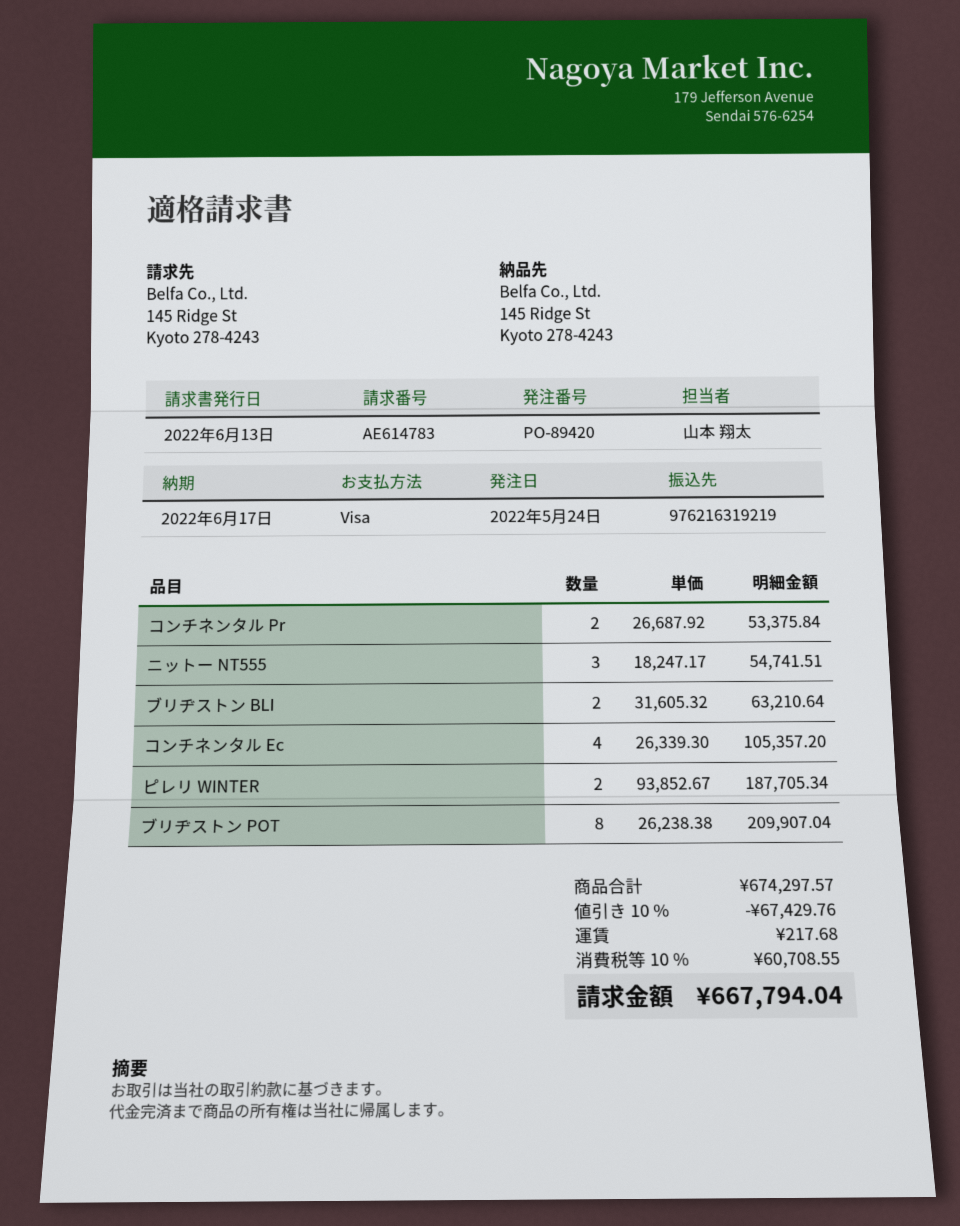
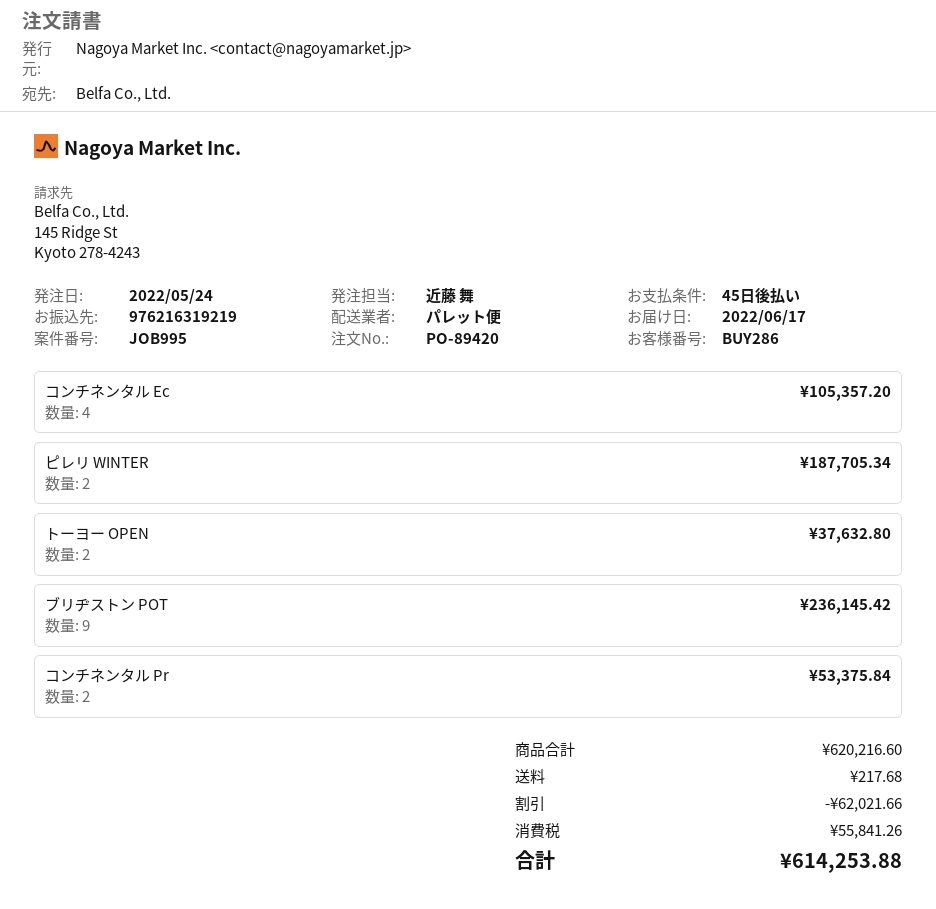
ニットー NT555: 3 for 54741.51 -> none
ブリヂストン BLI: 2 for 63210.64 -> none
ブリヂストン POT: 8 for 209907.04 -> 9 for 236145.42
トーヨー OPEN: none -> 2 for 37632.80
subtotal: 674297.57 -> 620216.60
discount: 67429.76 -> 62021.66
tax: 60708.55 -> 55841.26
total: 667794.04 -> 614253.88

